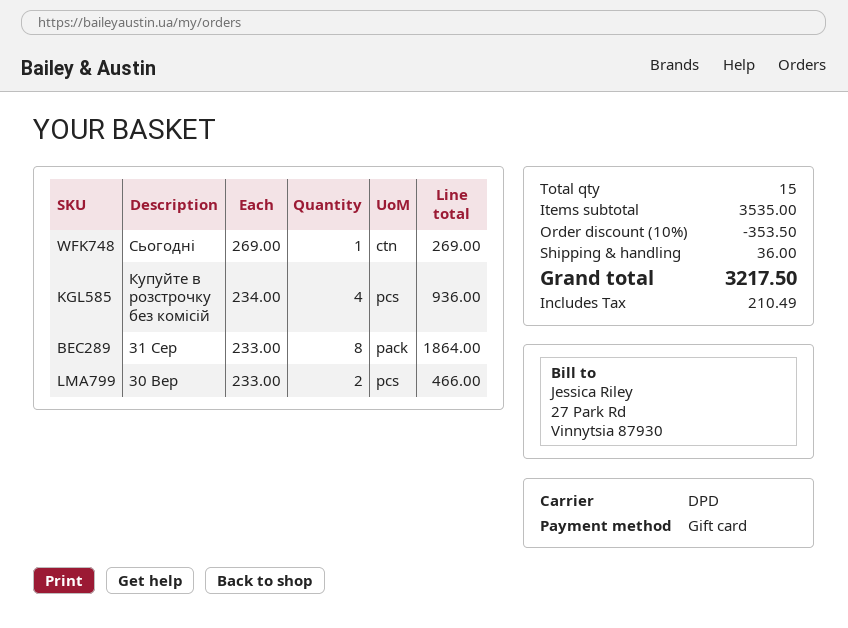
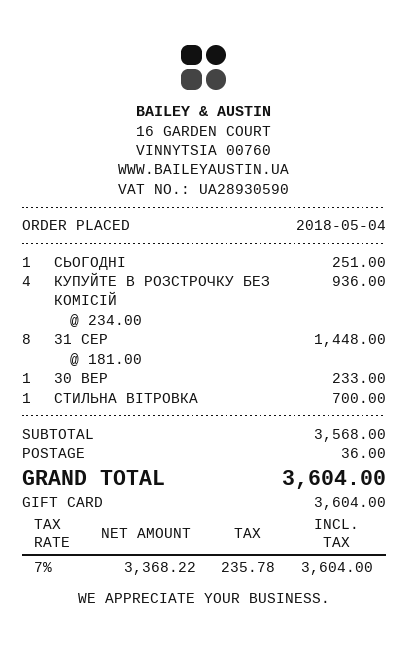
Сьогодні: 1 x 269.00 = 269.00 -> 1 x 251.00 = 251.00
31 Сер: 8 x 233.00 = 1864.00 -> 8 x 181.00 = 1448.00
30 Вер: 2 x 233.00 = 466.00 -> 1 x 233.00 = 233.00
СТИЛЬНА ВІТРОВКА: none -> 1 x 700.00 = 700.00
subtotal: 3535.00 -> 3568.00
discount: 10% = 353.50 -> none
tax: 210.49 -> 235.78
total: 3217.50 -> 3604.00

